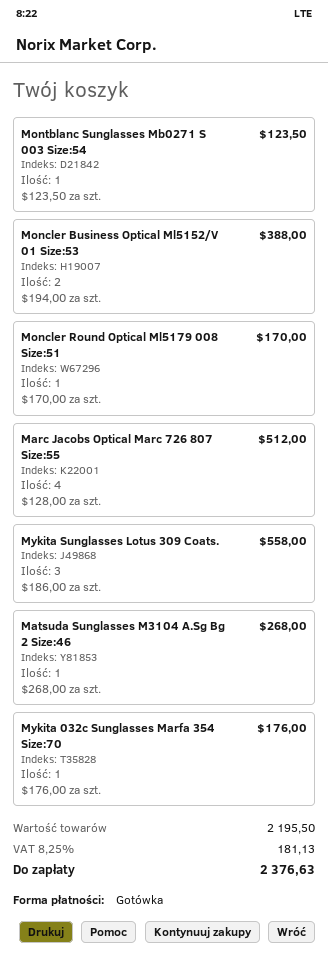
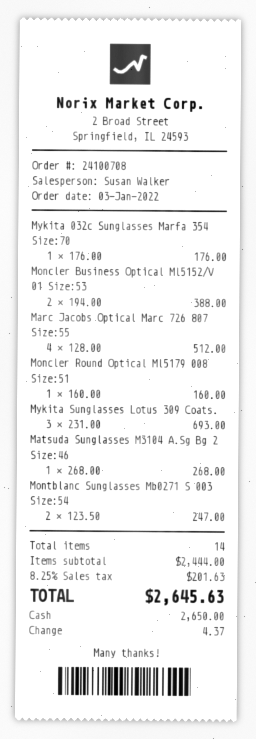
Montblanc Sunglasses Mb0271 S 003 Size:54: 1 x 123.50 = 123.50 -> 2 x 123.50 = 247.00
Moncler Round Optical Ml5179 008 Size:51: 1 x 170.00 = 170.00 -> 1 x 160.00 = 160.00
Mykita Sunglasses Lotus 309 Coats.: 3 x 186.00 = 558.00 -> 3 x 231.00 = 693.00
subtotal: 2195.50 -> 2444.00
tax: 8.25% = 181.13 -> 8.25% = 201.63
total: 2376.63 -> 2645.63

